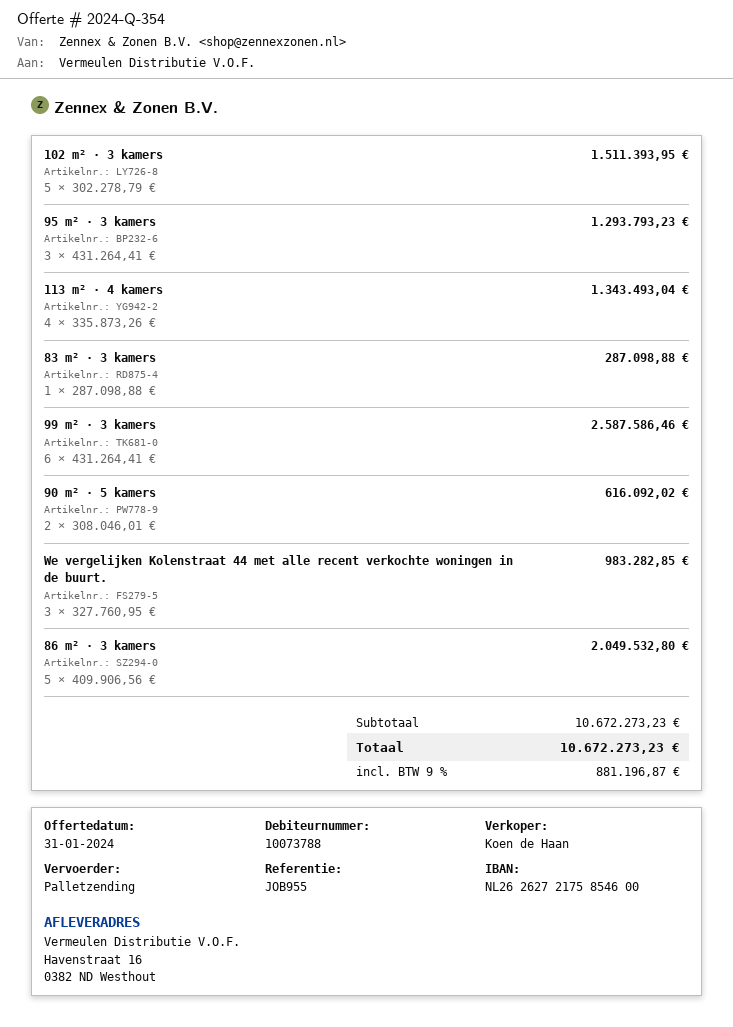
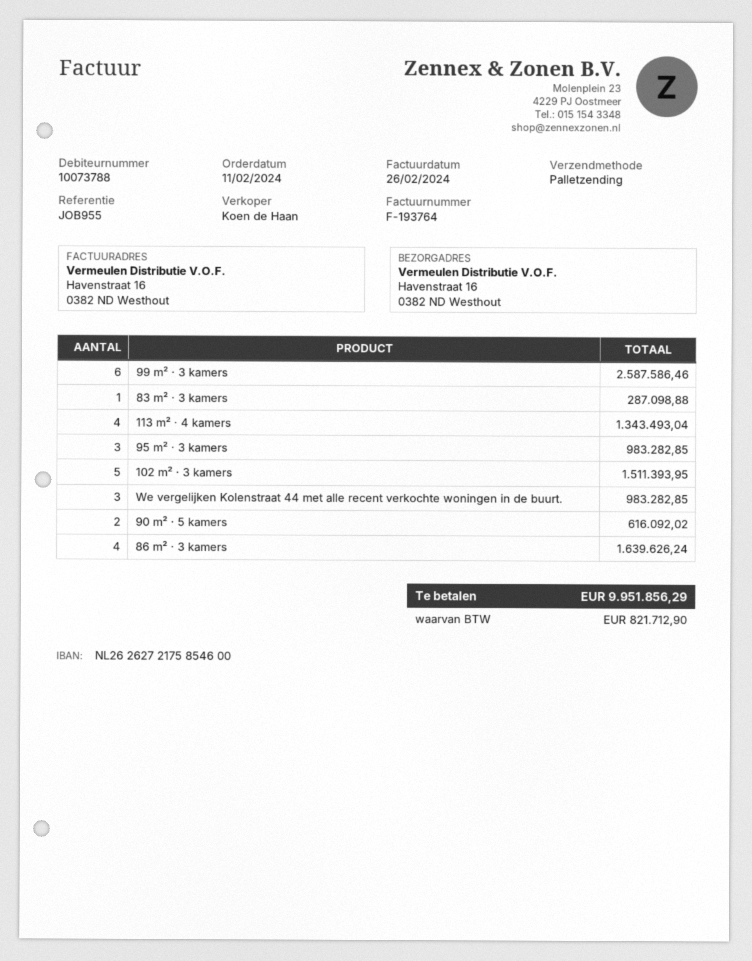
95 m² · 3 kamers: 3 for 1293793.23 -> 3 for 983282.85
86 m² · 3 kamers: 5 for 2049532.80 -> 4 for 1639626.24
tax: 881196.87 -> 821712.90
total: 10672273.23 -> 9951856.29

